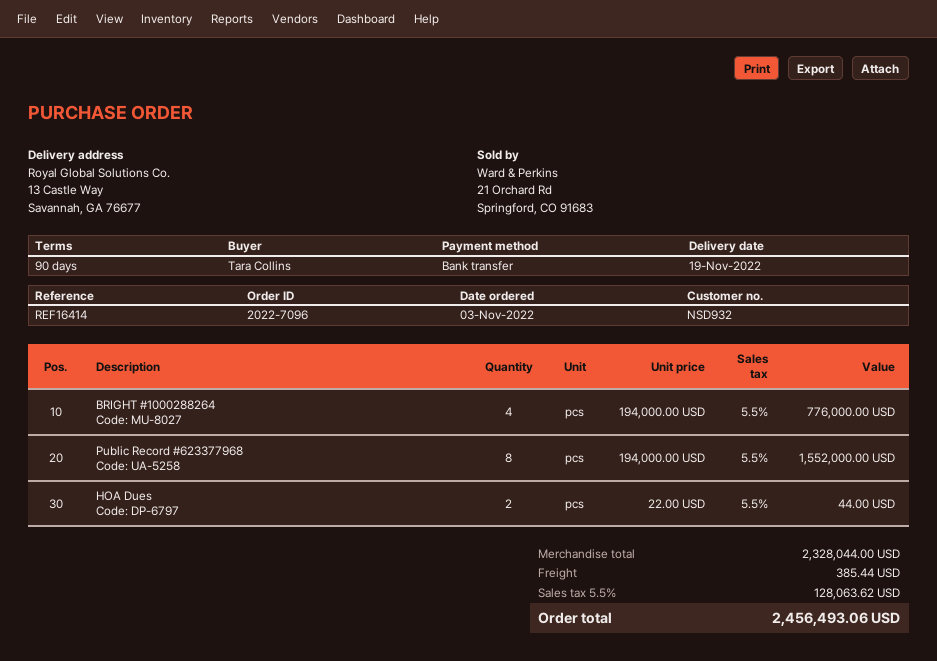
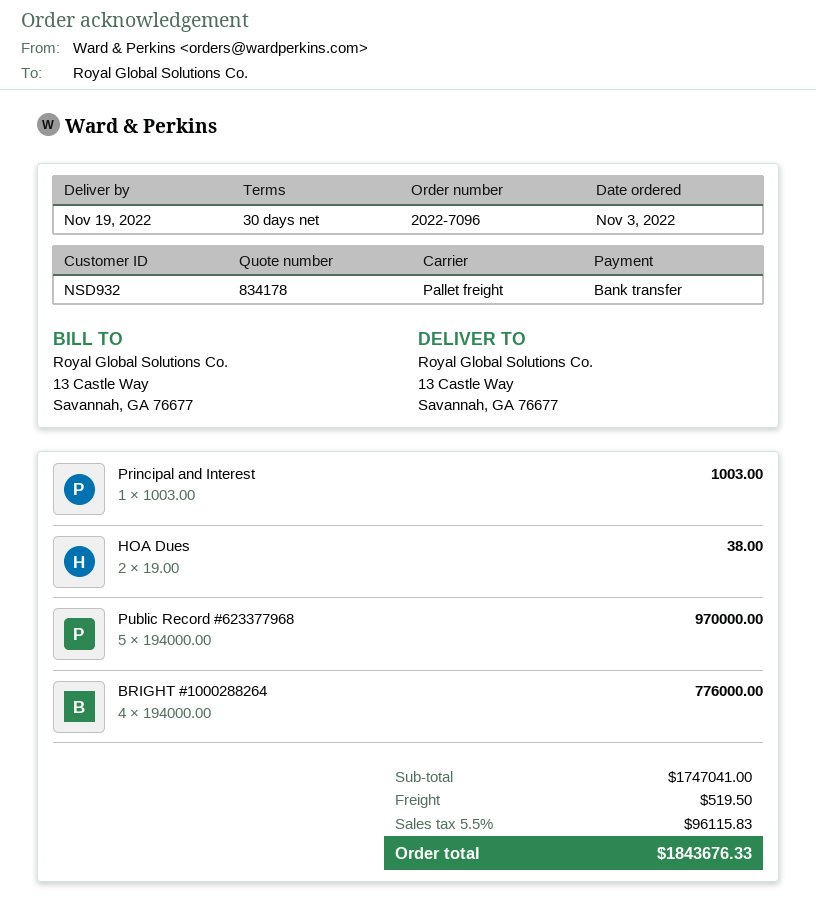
payment terms: 90 days -> 30 days
Public Record #623377968: 8 x 194000.00 = 1552000.00 -> 5 x 194000.00 = 970000.00
HOA Dues: 2 x 22.00 = 44.00 -> 2 x 19.00 = 38.00
Principal and Interest: none -> 1 x 1003.00 = 1003.00
subtotal: 2328044.00 -> 1747041.00
shipping: 385.44 -> 519.50
tax: 5.5% = 128063.62 -> 5.5% = 96115.83
total: 2456493.06 -> 1843676.33

